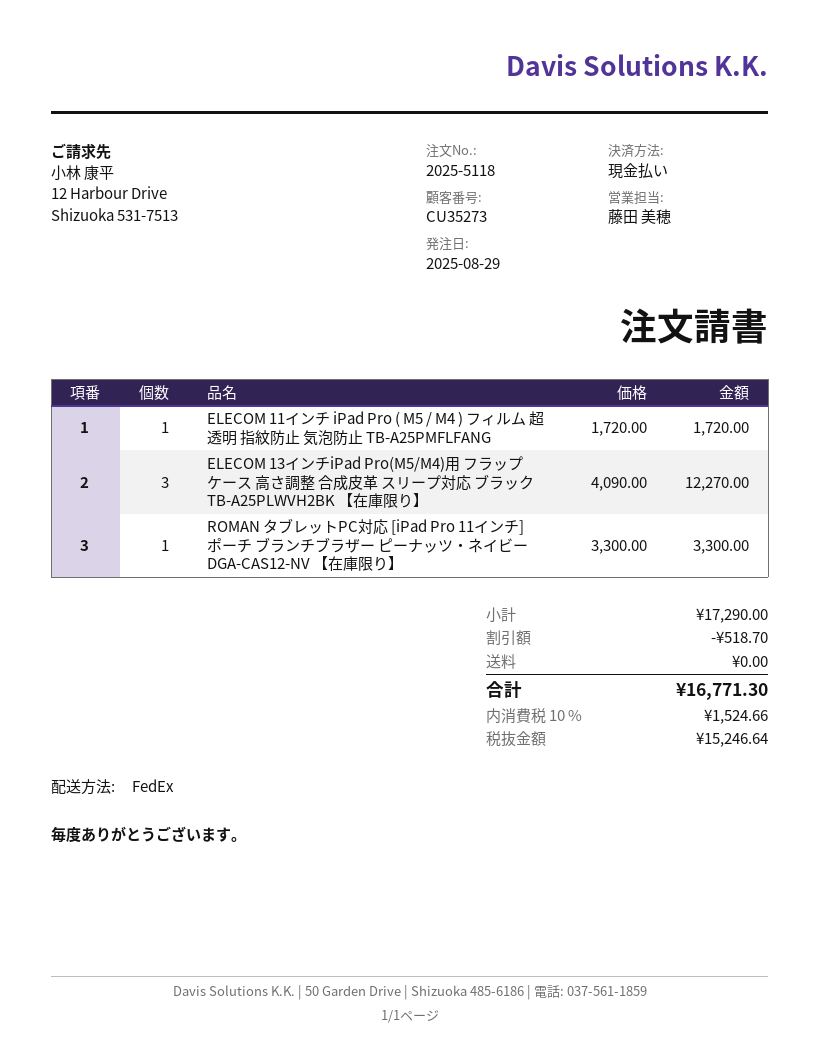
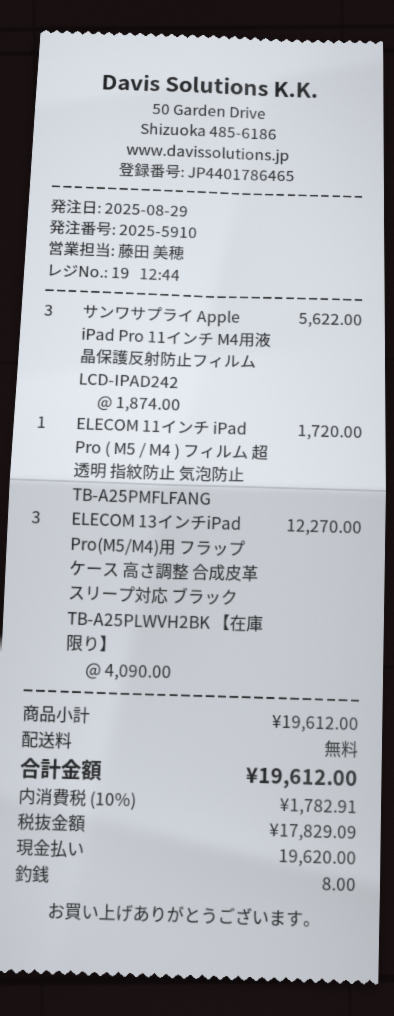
order number: 2025-5118 -> 2025-5910
ROMAN タブレットPC対応 [iPad Pro 11インチ] ポーチ ブランチブラザー ピーナッツ・ネイビー DGA-CAS12-NV 【在庫限り】: 1 x 3300.00 = 3300.00 -> none
サンワサプライ Apple iPad Pro 11インチ M4用液晶保護反射防止フィルム LCD-IPAD242: none -> 3 x 1874.00 = 5622.00
subtotal: 17290.00 -> 19612.00
discount: 518.70 -> none
net: 15246.64 -> 17829.09
tax: 10% = 1524.66 -> 10% = 1782.91
total: 16771.30 -> 19612.00

